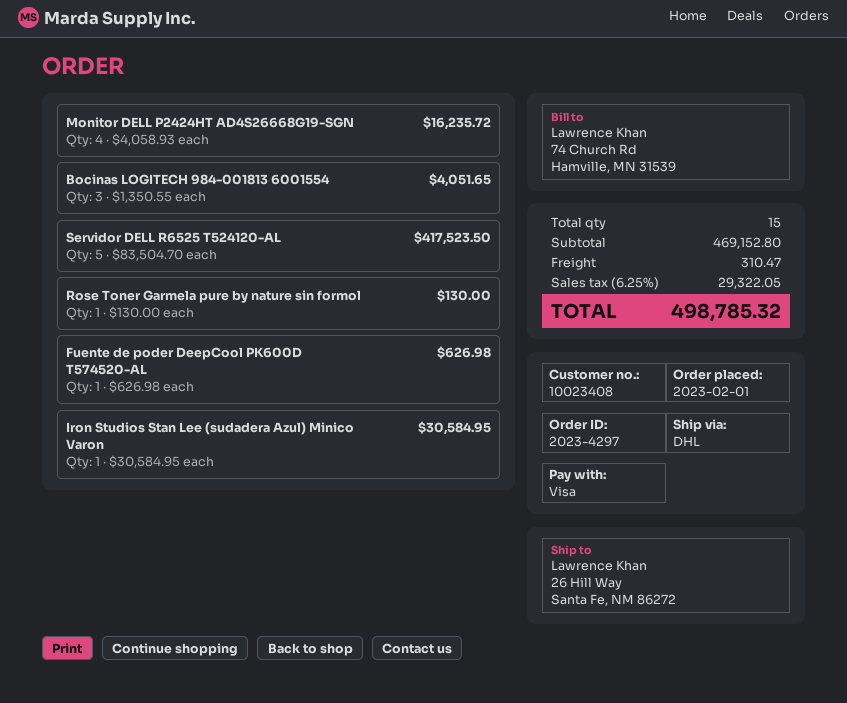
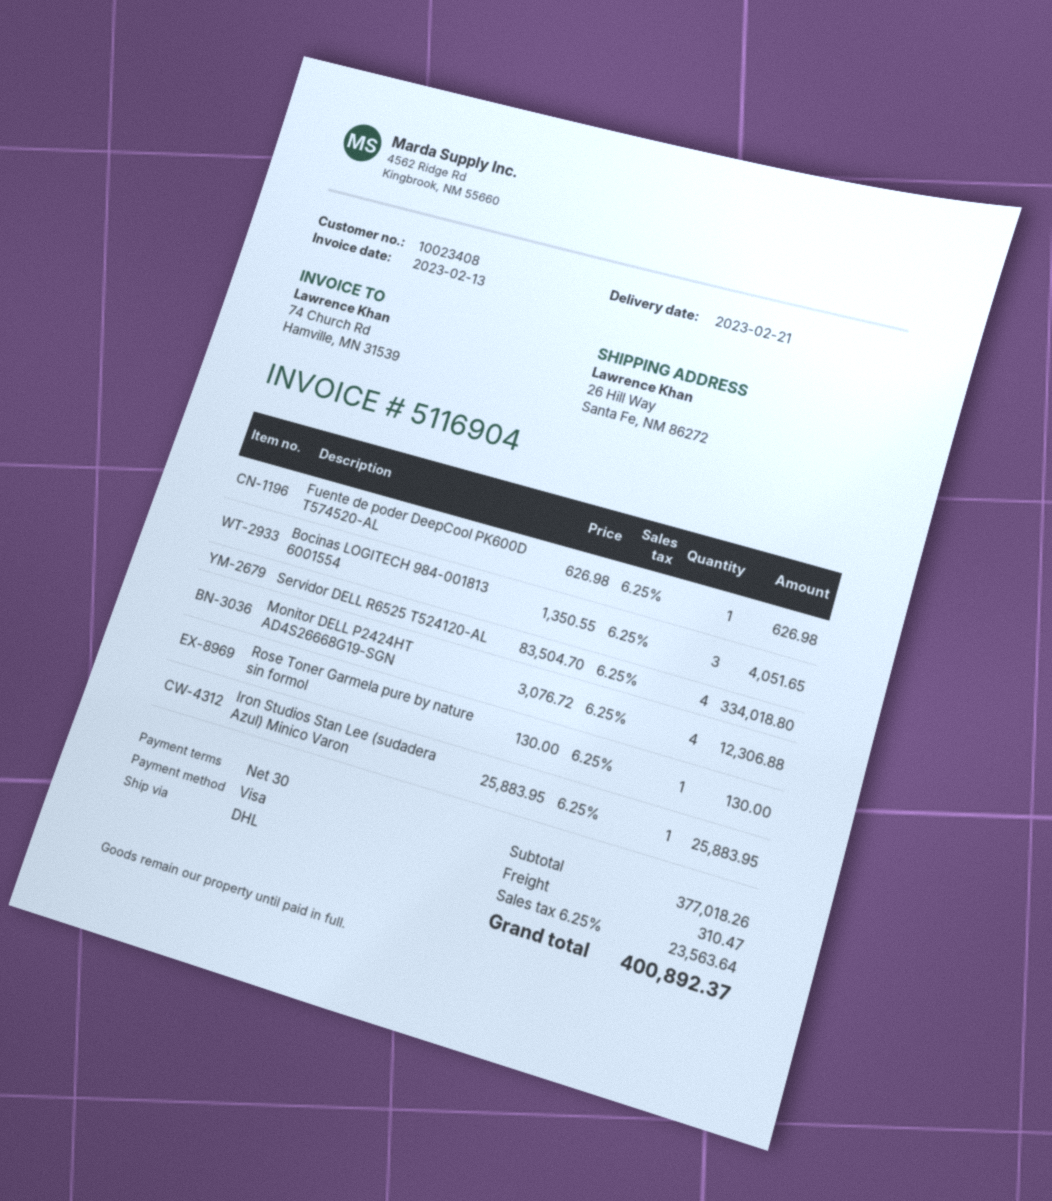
Monitor DELL P2424HT AD4S26668G19-SGN: 4 x 4058.93 = 16235.72 -> 4 x 3076.72 = 12306.88
Servidor DELL R6525 T524120-AL: 5 x 83504.70 = 417523.50 -> 4 x 83504.70 = 334018.80
Iron Studios Stan Lee (sudadera Azul) Minico Varon: 1 x 30584.95 = 30584.95 -> 1 x 25883.95 = 25883.95
subtotal: 469152.80 -> 377018.26
tax: 6.25% = 29322.05 -> 6.25% = 23563.64
total: 498785.32 -> 400892.37

